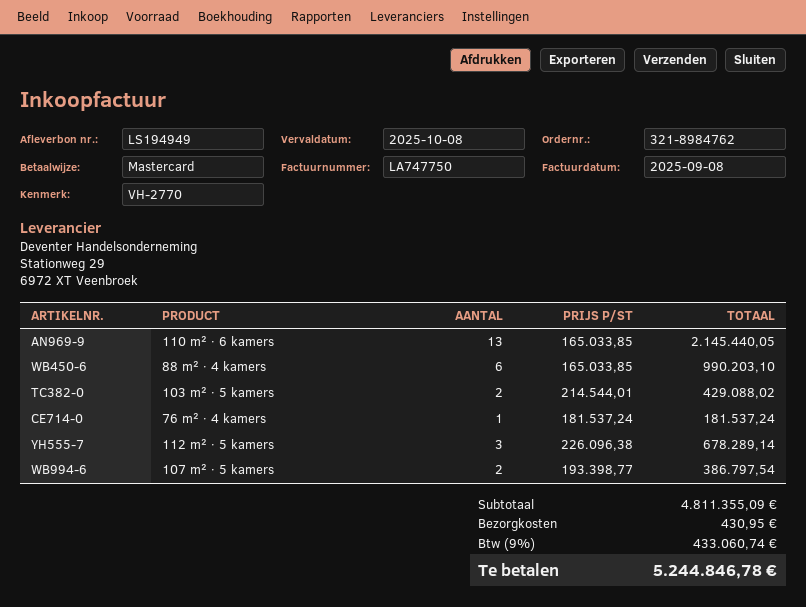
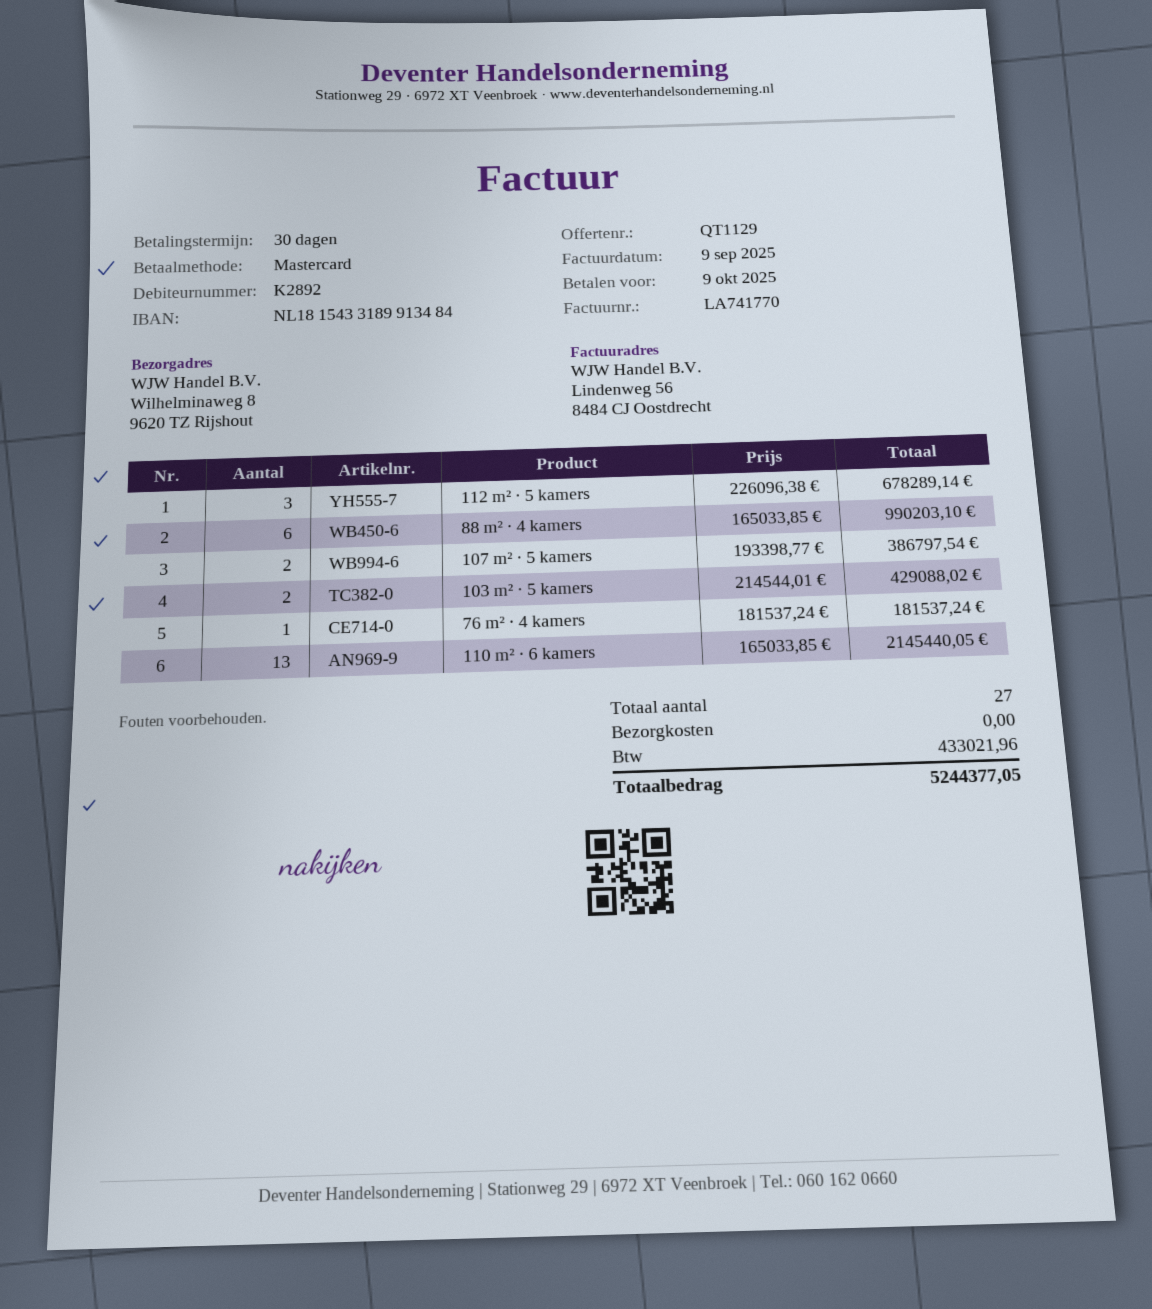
invoice number: LA747750 -> LA741770
invoice date: 2025-09-08 -> 2025-09-09
due date: 2025-10-08 -> 2025-10-09
shipping: 430.95 -> 0.00
tax: 433060.74 -> 433021.96
total: 5244846.78 -> 5244377.05

